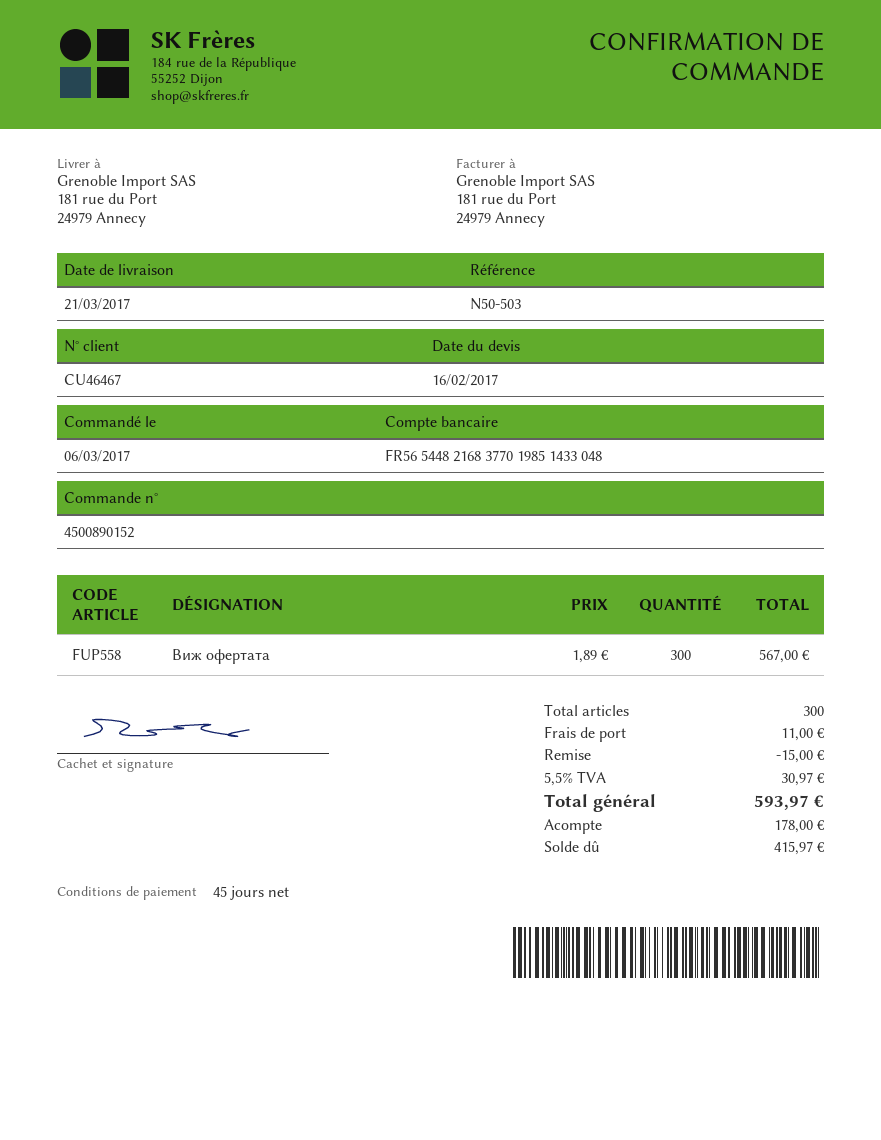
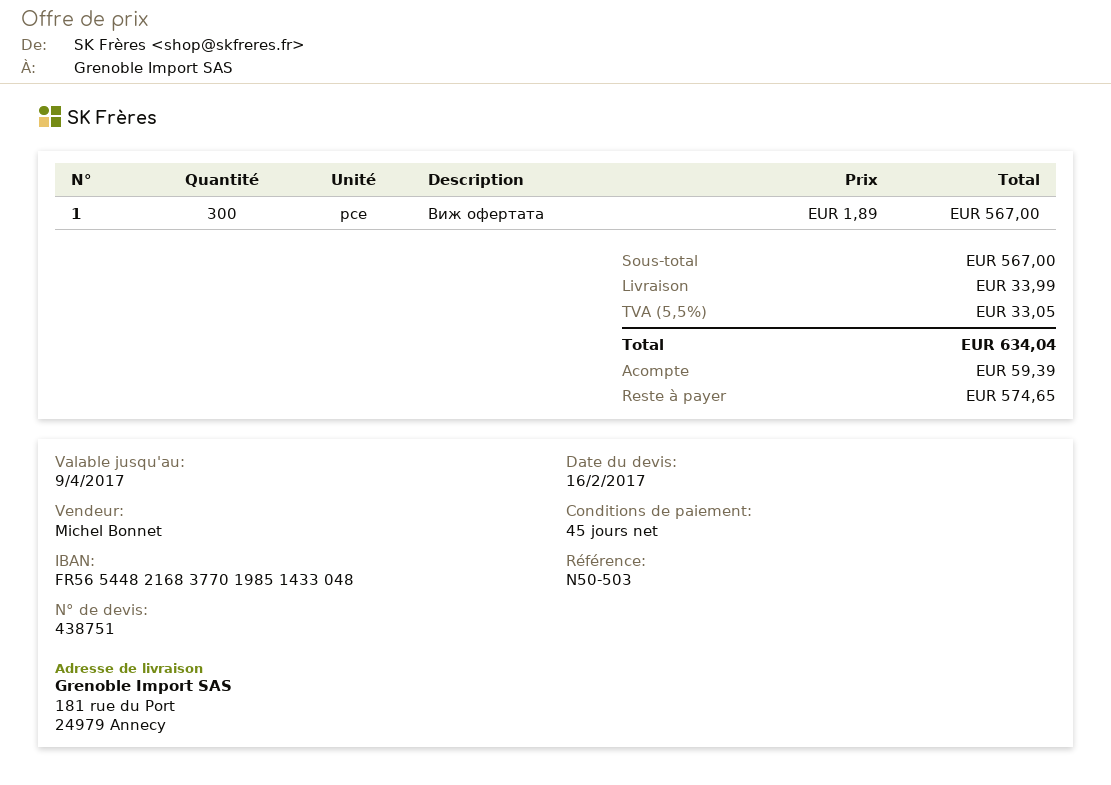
discount: 15.00 -> none
shipping: 11.00 -> 33.99
tax: 5.5% = 30.97 -> 5.5% = 33.05
total: 593.97 -> 634.04
deposit: 178.00 -> 59.39
balance: 415.97 -> 574.65

